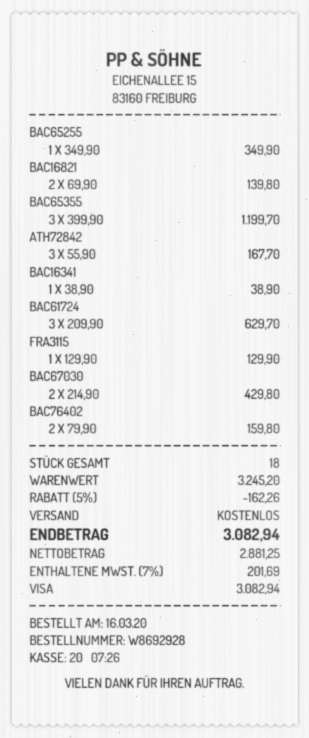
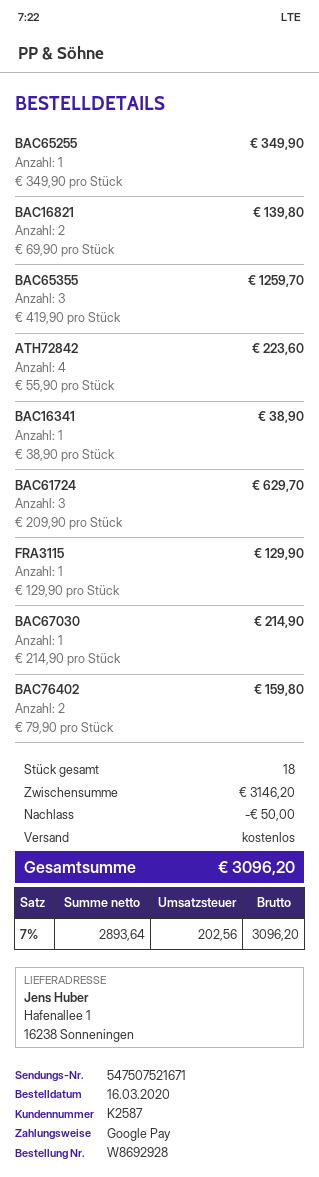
payment method: Visa -> Google Pay
BAC65355: 3 x 399.90 = 1199.70 -> 3 x 419.90 = 1259.70
ATH72842: 3 x 55.90 = 167.70 -> 4 x 55.90 = 223.60
BAC67030: 2 x 214.90 = 429.80 -> 1 x 214.90 = 214.90
subtotal: 3245.20 -> 3146.20
discount: 162.26 -> 50.00
net: 2881.25 -> 2893.64
tax: 7% = 201.69 -> 7% = 202.56
total: 3082.94 -> 3096.20

